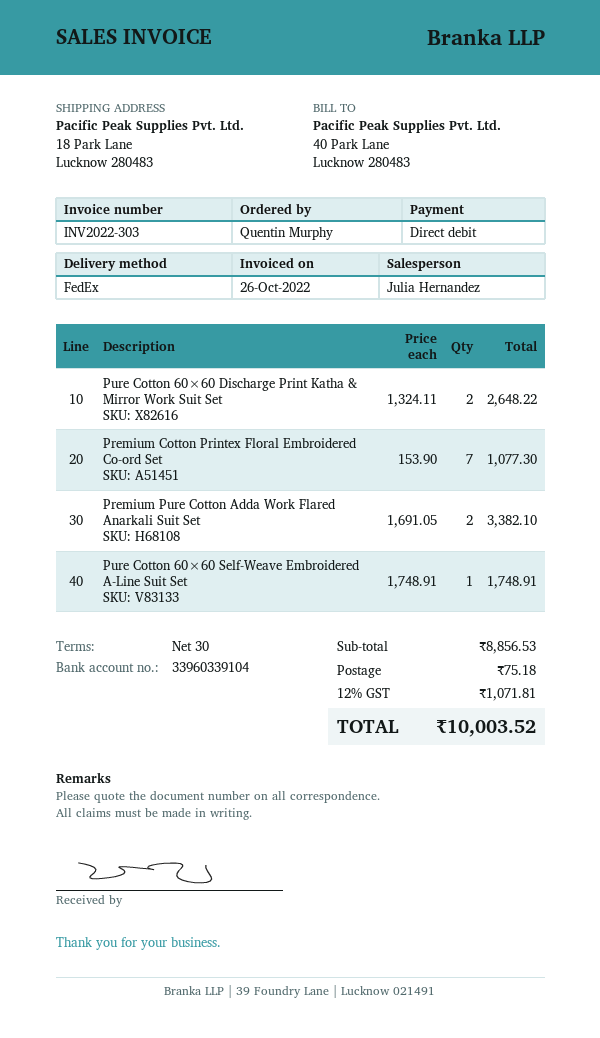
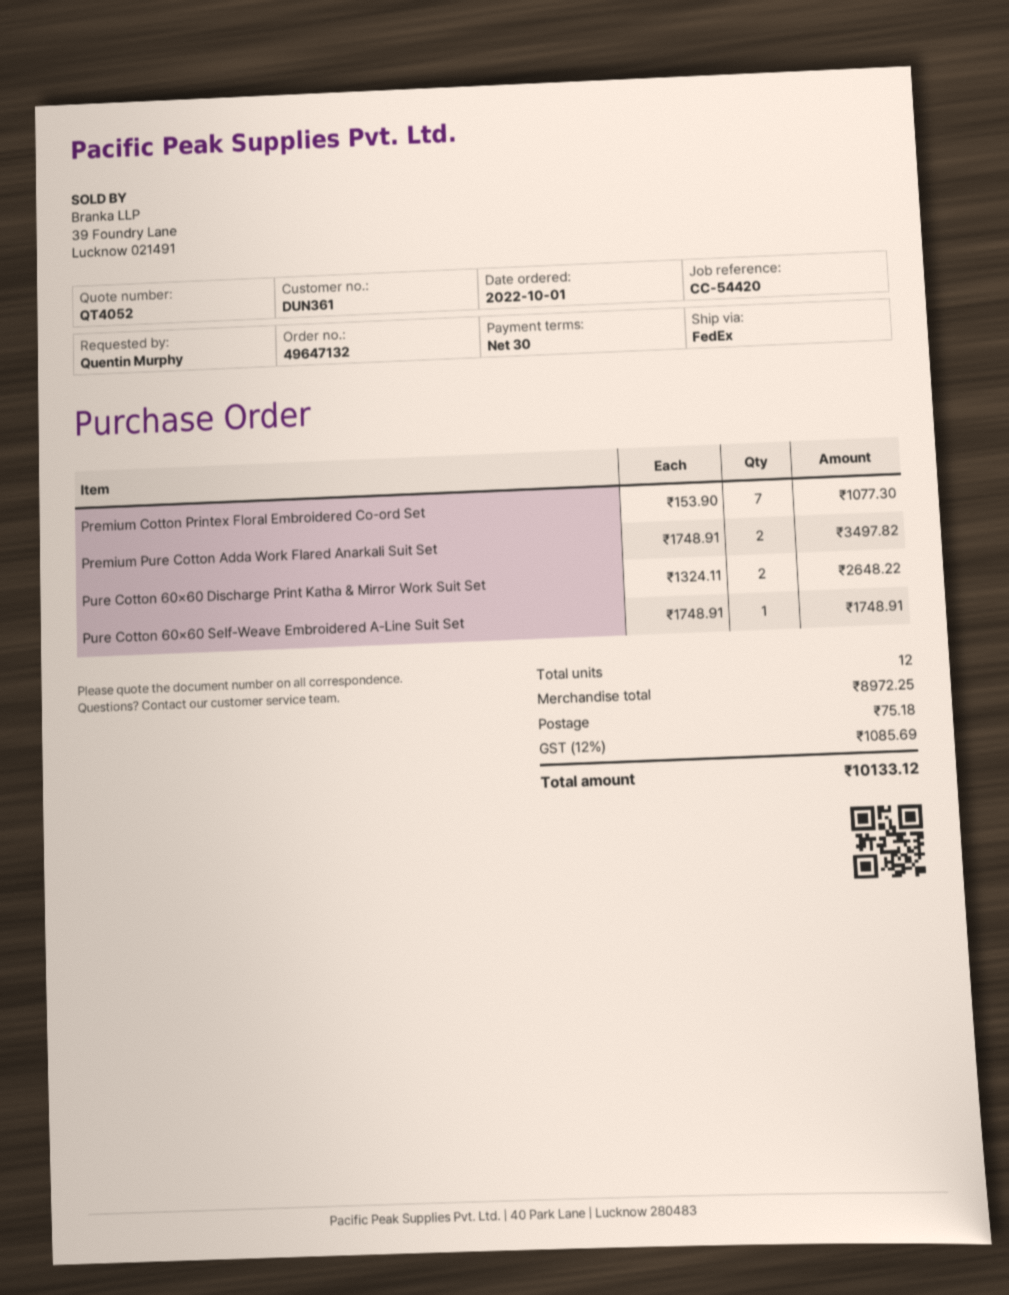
Premium Pure Cotton Adda Work Flared Anarkali Suit Set: 2 x 1691.05 = 3382.10 -> 2 x 1748.91 = 3497.82
subtotal: 8856.53 -> 8972.25
tax: 12% = 1071.81 -> 12% = 1085.69
total: 10003.52 -> 10133.12

